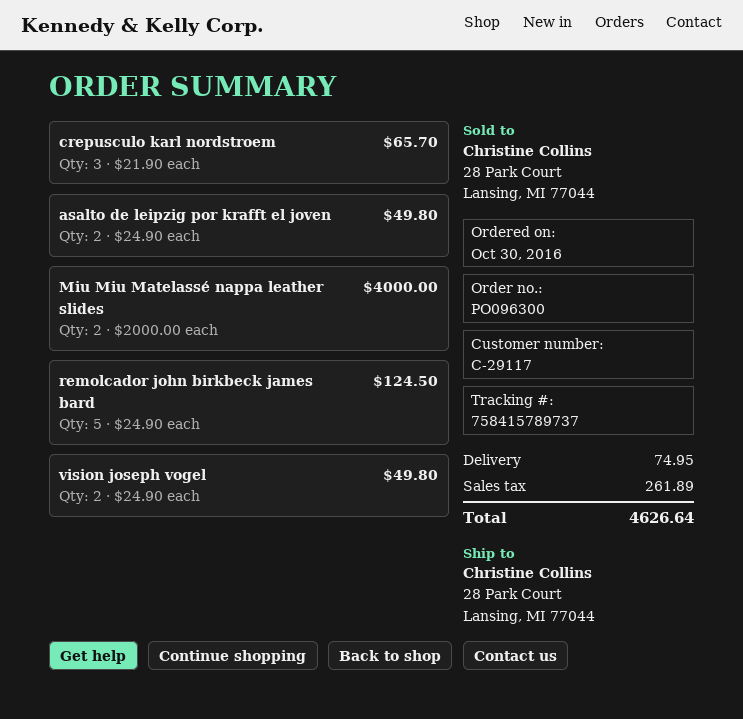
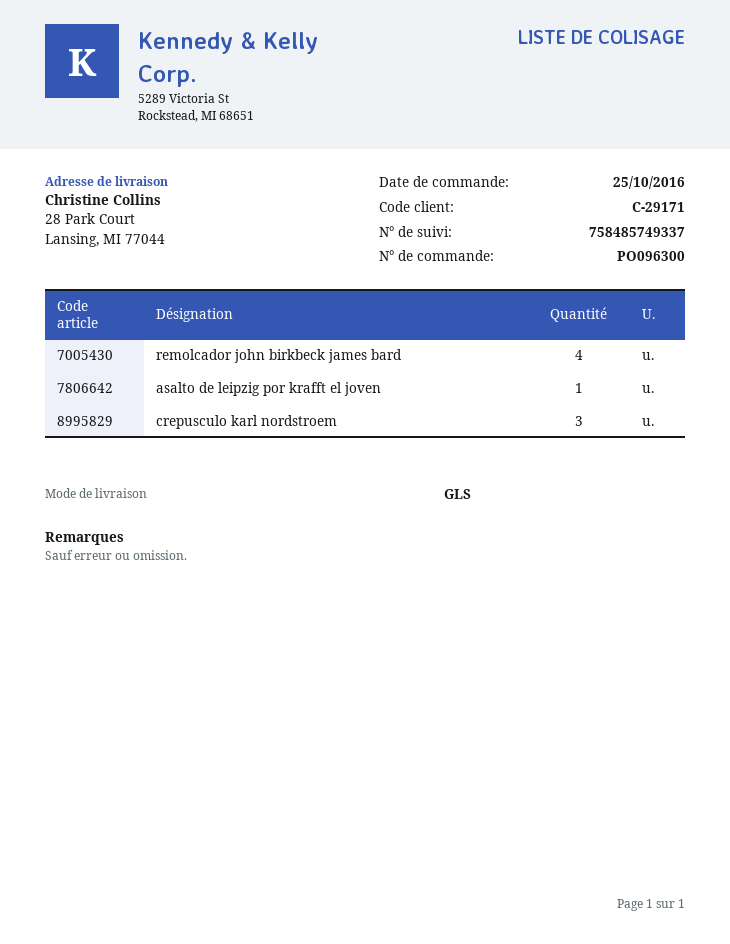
order date: 2016-10-30 -> 2016-10-25
customer number: C-29117 -> C-29171
tracking number: 758415789737 -> 758485749337
asalto de leipzig por krafft el joven: 2 -> 1
Miu Miu Matelassé nappa leather slides: 2 -> none
remolcador john birkbeck james bard: 5 -> 4
vision joseph vogel: 2 -> none

